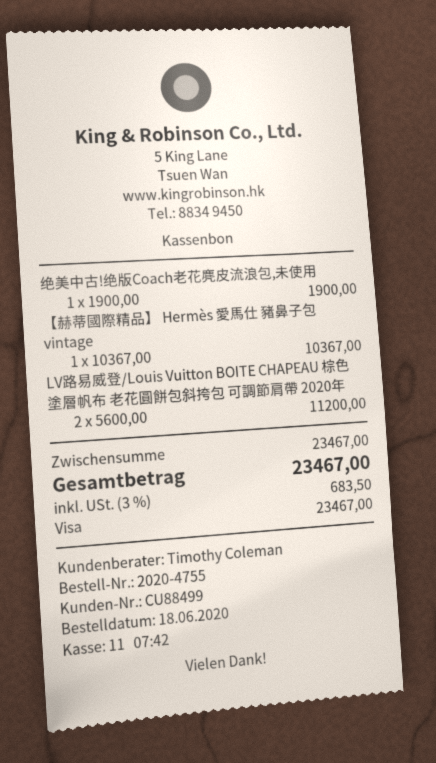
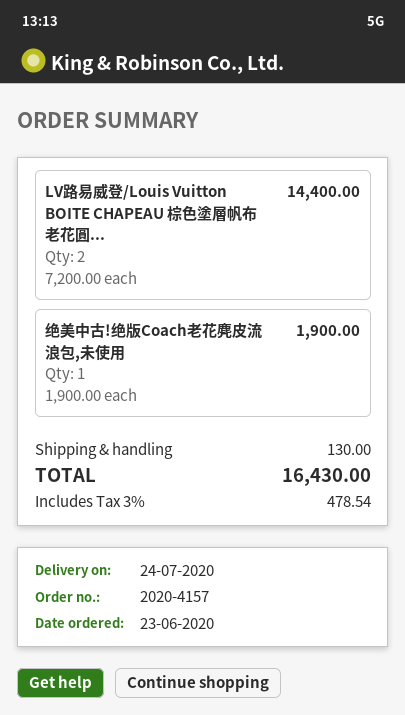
order number: 2020-4755 -> 2020-4157
order date: 2020-06-18 -> 2020-06-23
【赫蒂國際精品】 Hermès 愛馬仕 豬鼻子包 vintage: 1 x 10367.00 = 10367.00 -> none
LV路易威登/Louis Vuitton BOITE CHAPEAU 棕色塗層帆布 老花圓餅包斜挎包 可調節肩帶 2020年: 2 x 5600.00 = 11200.00 -> 2 x 7200.00 = 14400.00
shipping: none -> 130.00
tax: 3% = 683.50 -> 3% = 478.54
total: 23467.00 -> 16430.00

